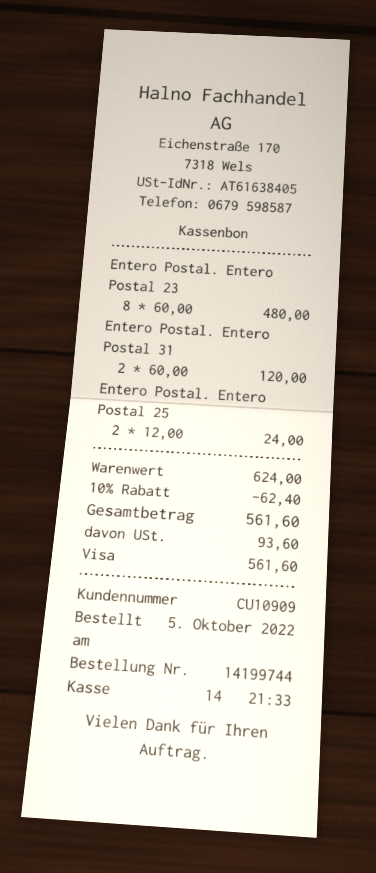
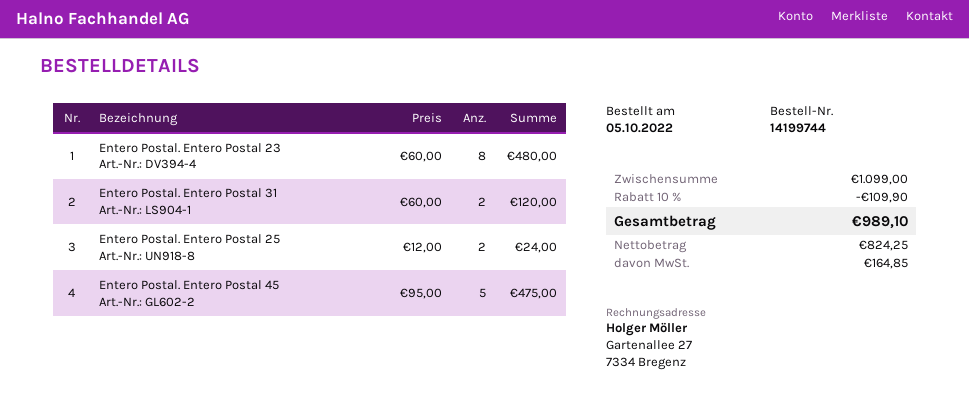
Entero Postal. Entero Postal 45: none -> 5 x 95.00 = 475.00
subtotal: 624.00 -> 1099.00
discount: 10% = 62.40 -> 10% = 109.90
tax: 93.60 -> 164.85
total: 561.60 -> 989.10

